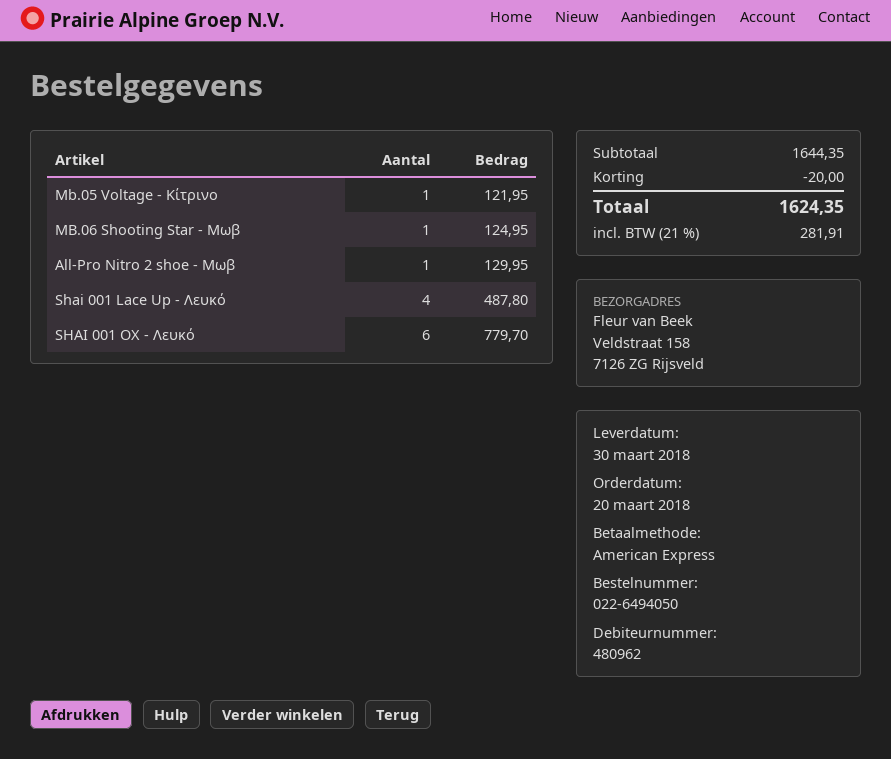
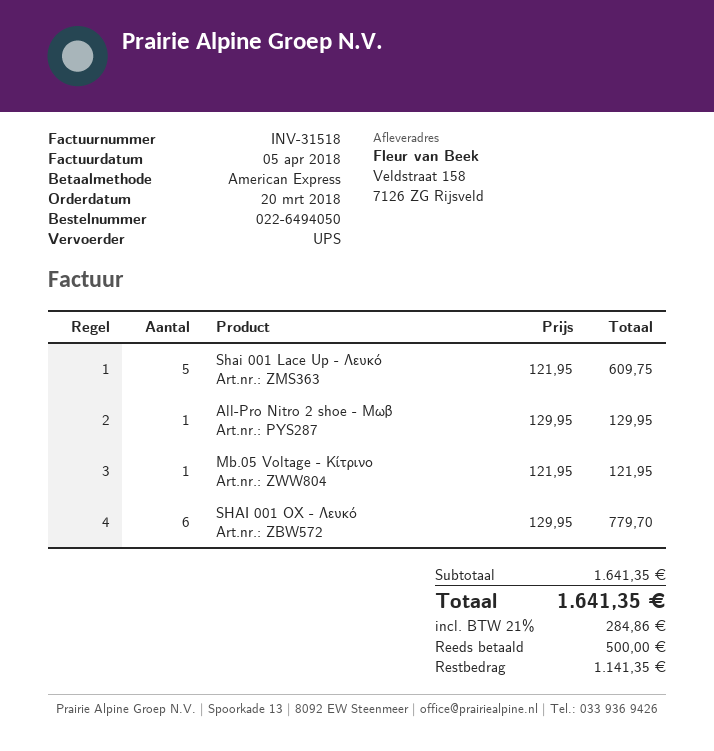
MB.06 Shooting Star - Μωβ: 1 for 124.95 -> none
Shai 001 Lace Up - Λευκό: 4 for 487.80 -> 5 for 609.75
subtotal: 1644.35 -> 1641.35
discount: 20.00 -> none
tax: 21% = 281.91 -> 21% = 284.86
total: 1624.35 -> 1641.35

